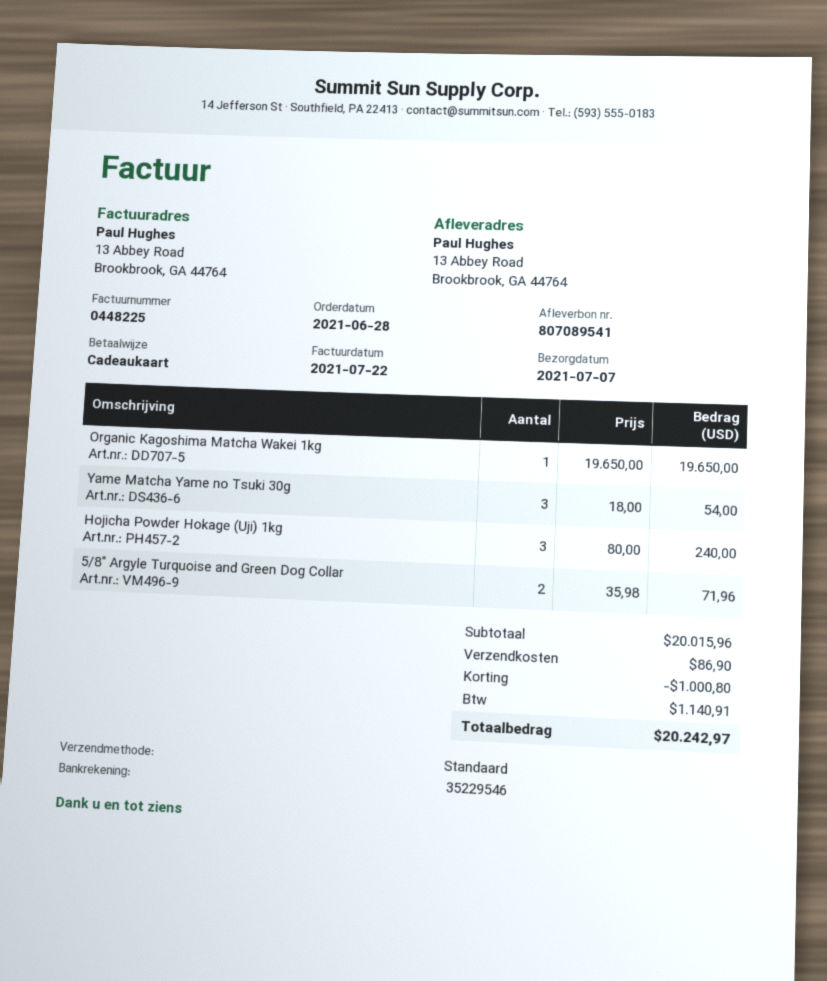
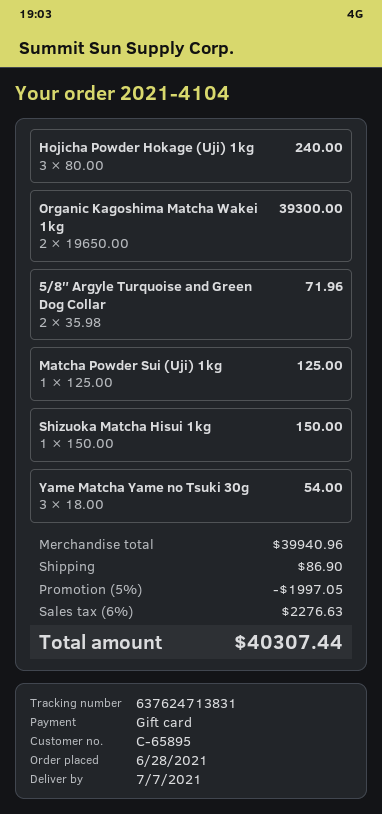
Organic Kagoshima Matcha Wakei 1kg: 1 x 19650.00 = 19650.00 -> 2 x 19650.00 = 39300.00
Matcha Powder Sui (Uji) 1kg: none -> 1 x 125.00 = 125.00
Shizuoka Matcha Hisui 1kg: none -> 1 x 150.00 = 150.00
subtotal: 20015.96 -> 39940.96
discount: 1000.80 -> 1997.05
tax: 1140.91 -> 2276.63
total: 20242.97 -> 40307.44

